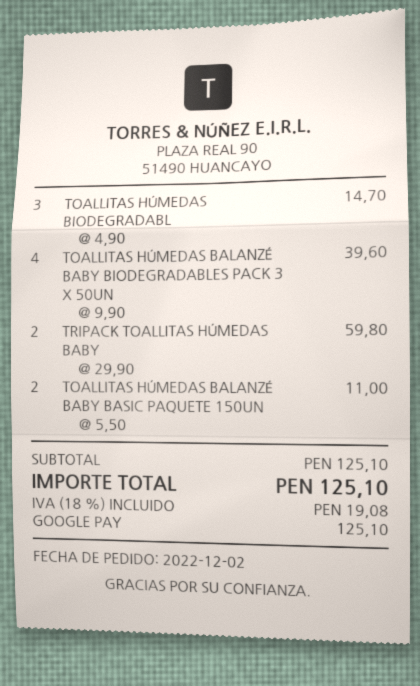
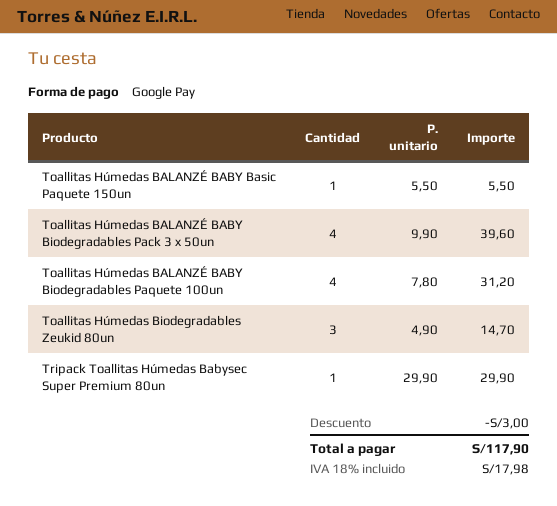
TRIPACK TOALLITAS HÚMEDAS BABY: 2 x 29.90 = 59.80 -> 1 x 29.90 = 29.90
TOALLITAS HÚMEDAS BALANZÉ BABY BASIC PAQUETE 150UN: 2 x 5.50 = 11.00 -> 1 x 5.50 = 5.50
Toallitas Húmedas BALANZÉ BABY Biodegradables Paquete 100un: none -> 4 x 7.80 = 31.20
discount: none -> 3.00
tax: 18% = 19.08 -> 18% = 17.98
total: 125.10 -> 117.90

